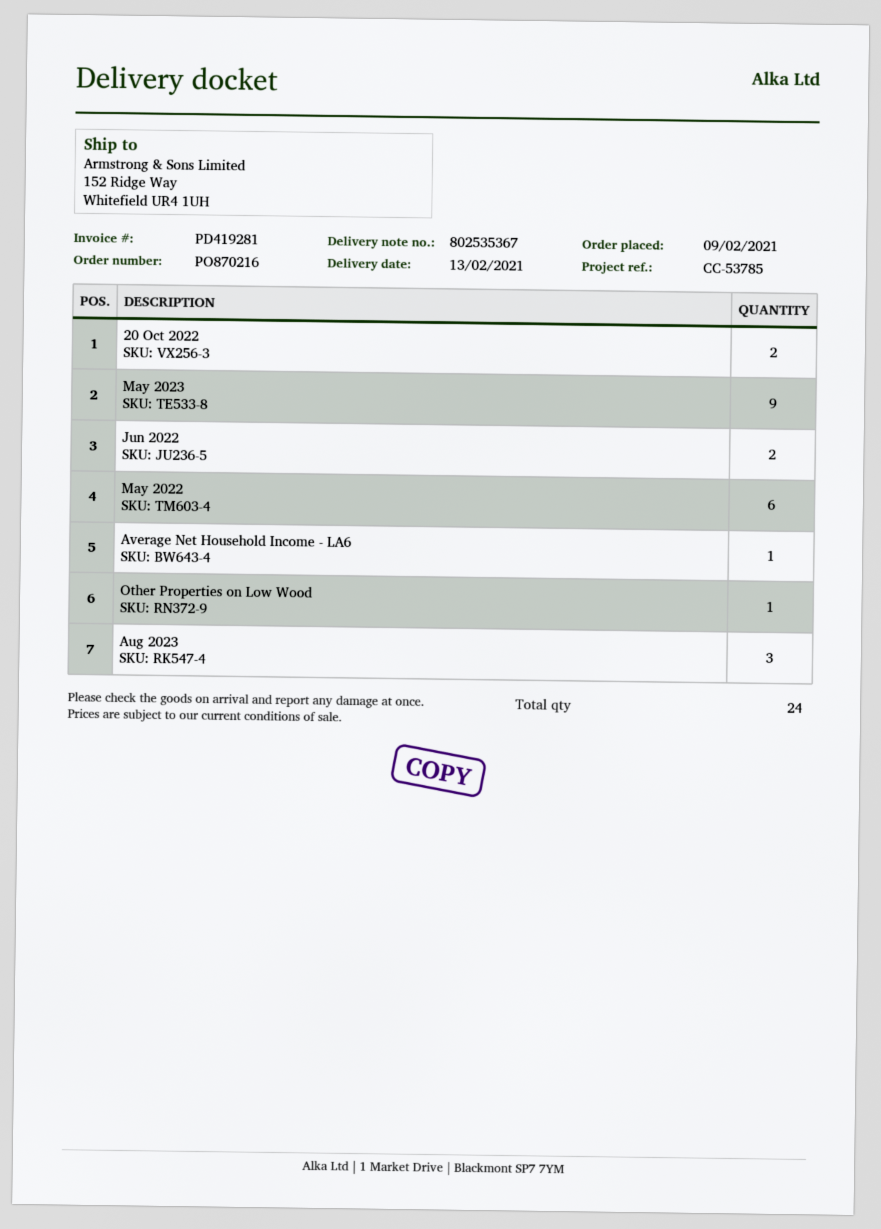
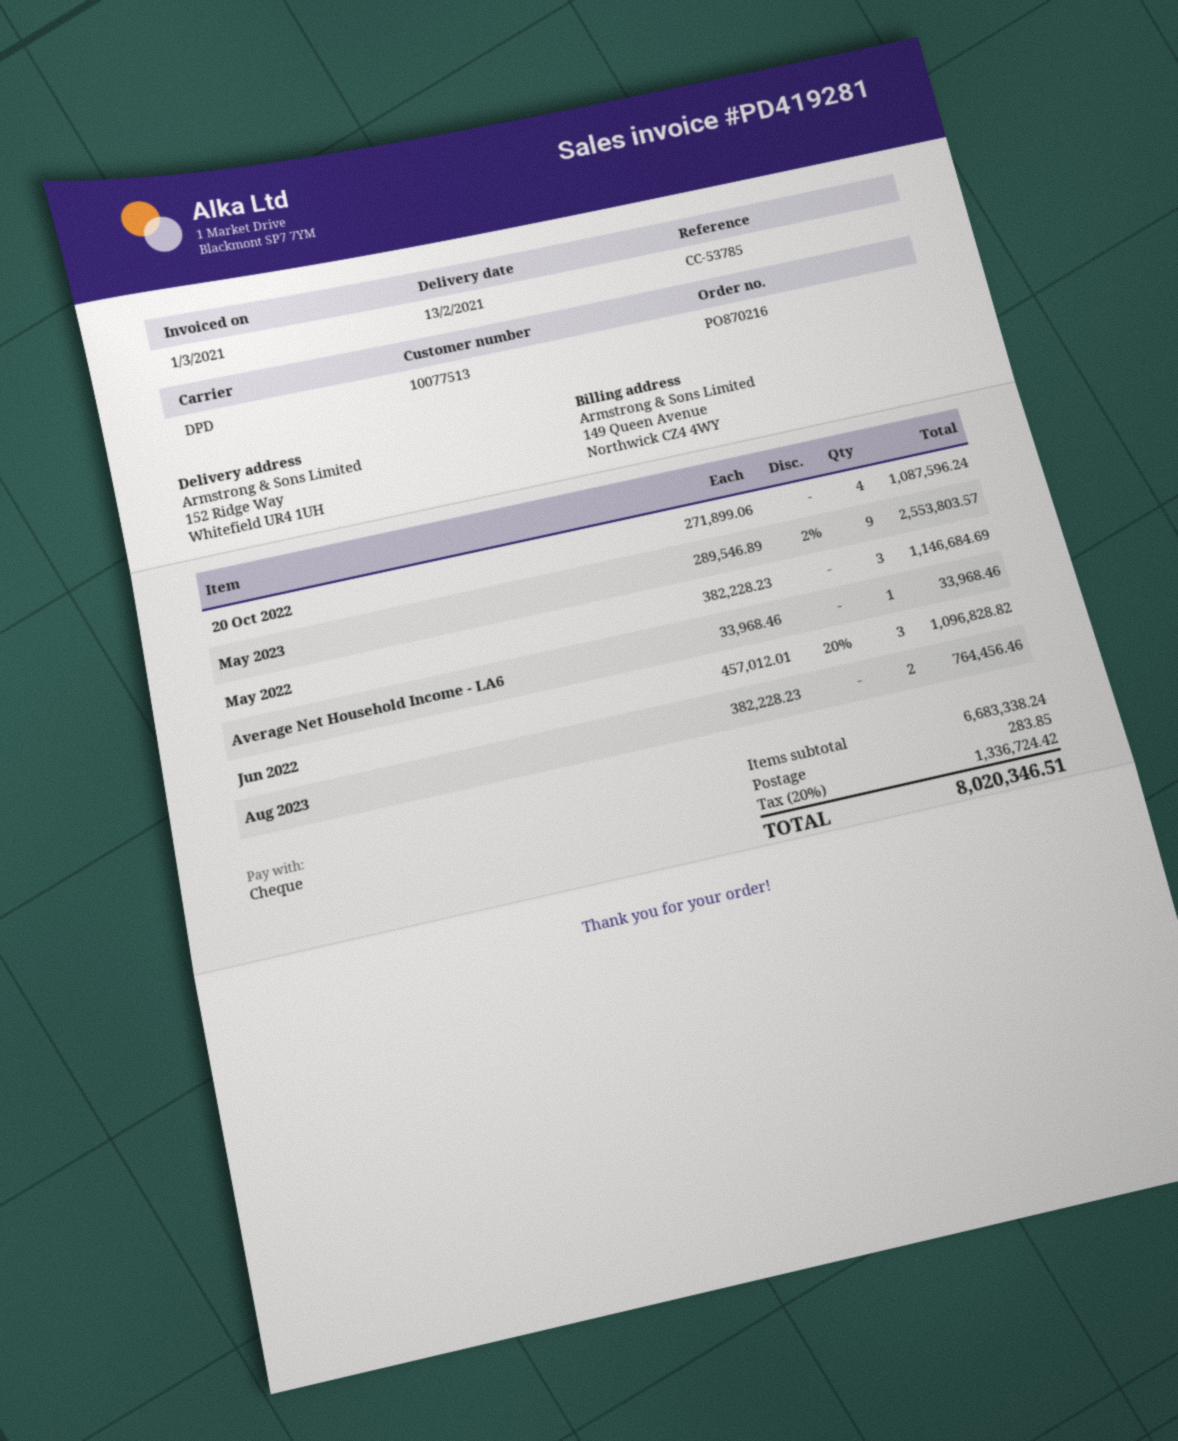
20 Oct 2022: 2 -> 4
Jun 2022: 2 -> 3
May 2022: 6 -> 3
Other Properties on Low Wood: 1 -> none
Aug 2023: 3 -> 2

